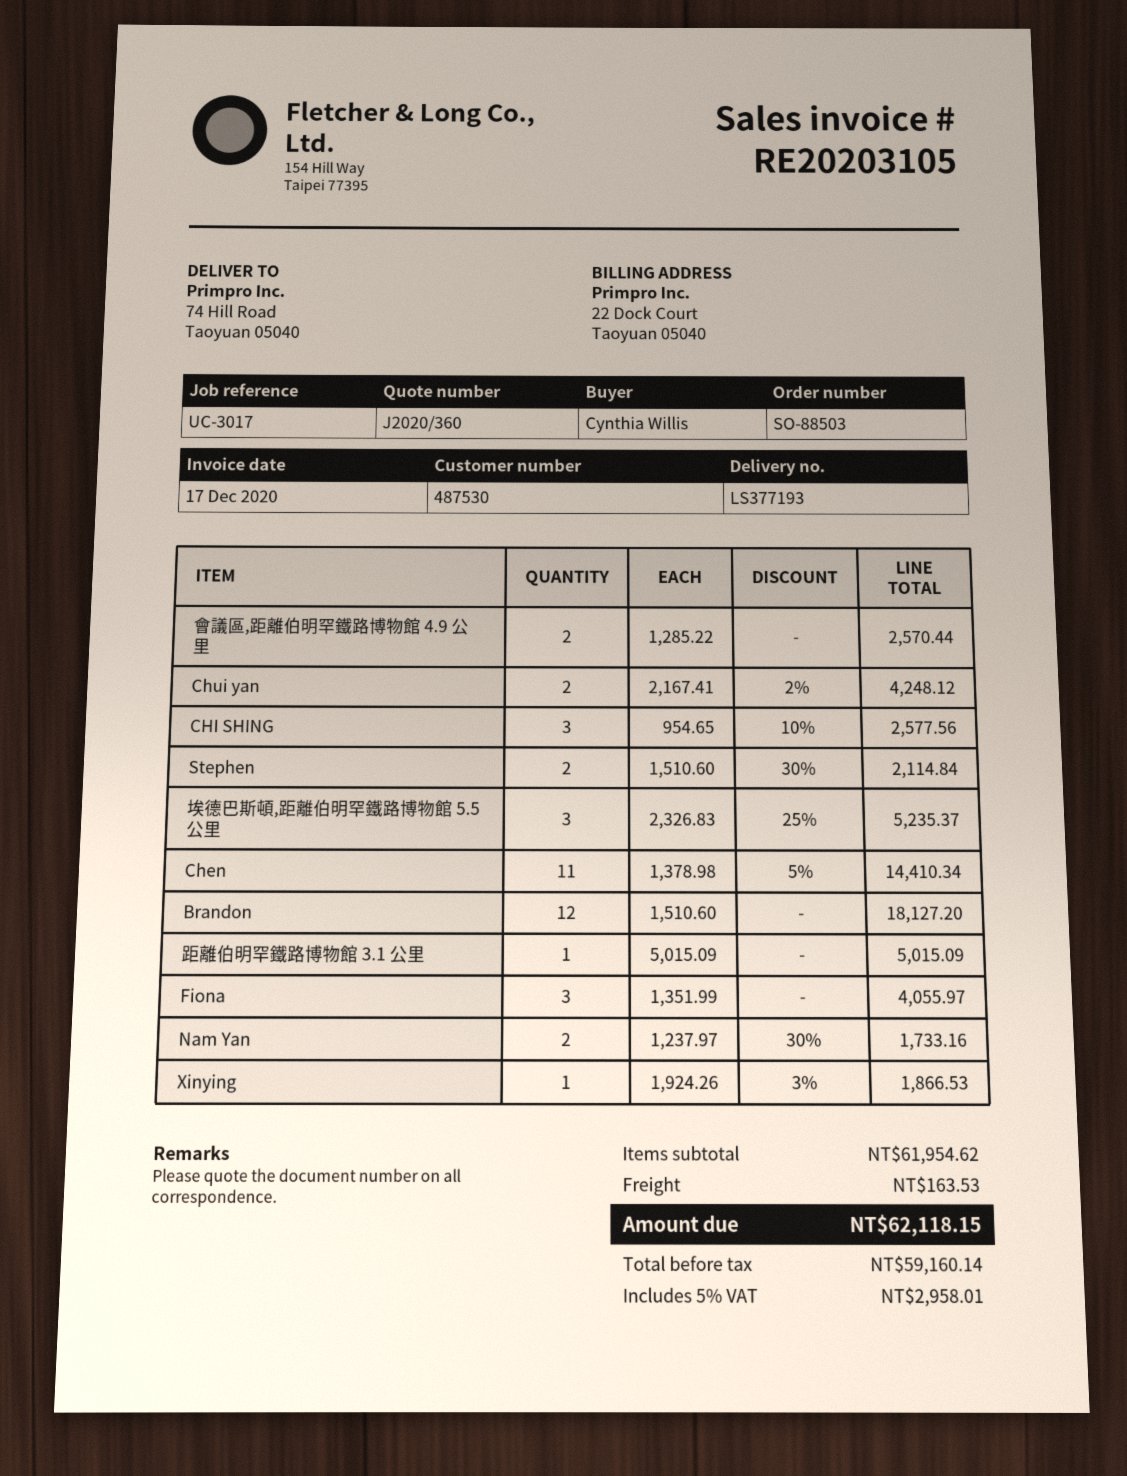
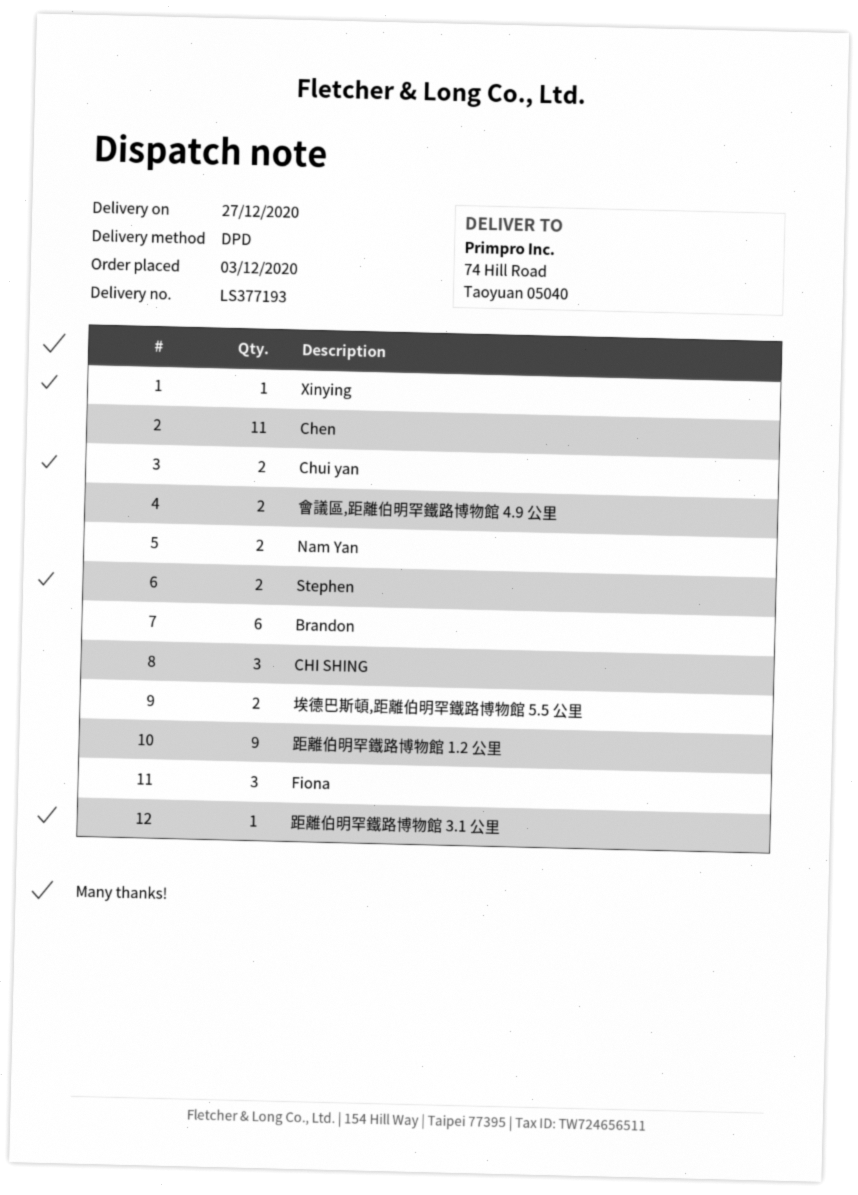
埃德巴斯頓,距離伯明罕鐵路博物館 5.5 公里: 3 -> 2
Brandon: 12 -> 6
距離伯明罕鐵路博物館 1.2 公里: none -> 9

